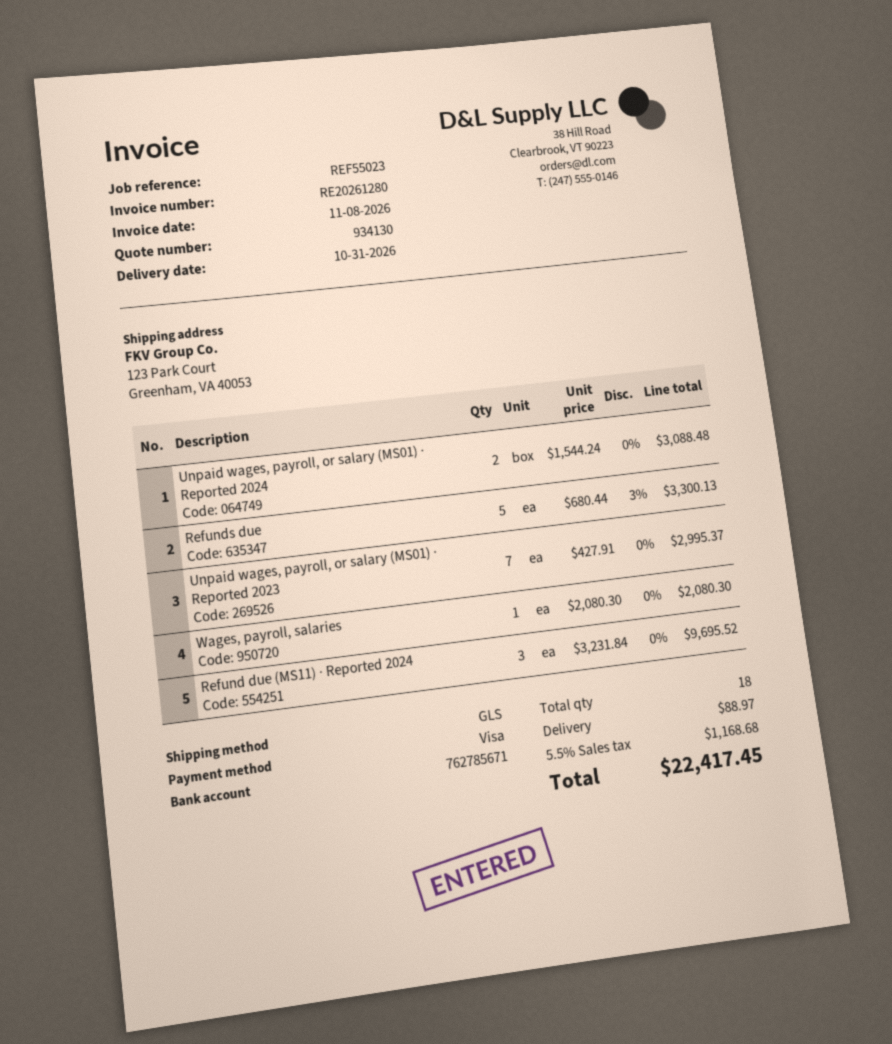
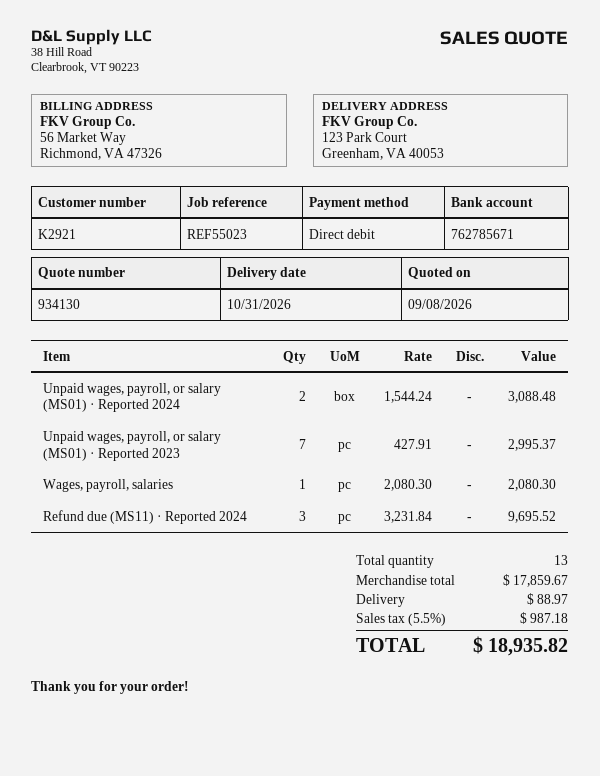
payment method: Visa -> direct debit
Refunds due: 5 x 680.44 - 3% = 3300.13 -> none
total quantity: 18 -> 13
tax: 5.5% = 1168.68 -> 5.5% = 987.18
total: 22417.45 -> 18935.82

